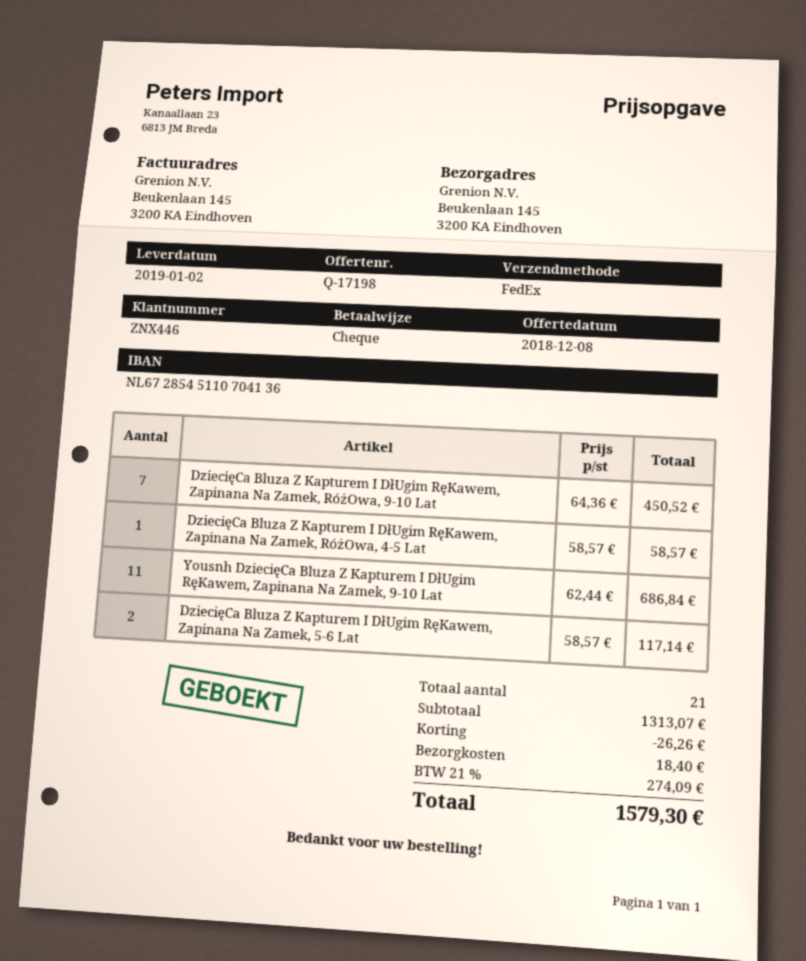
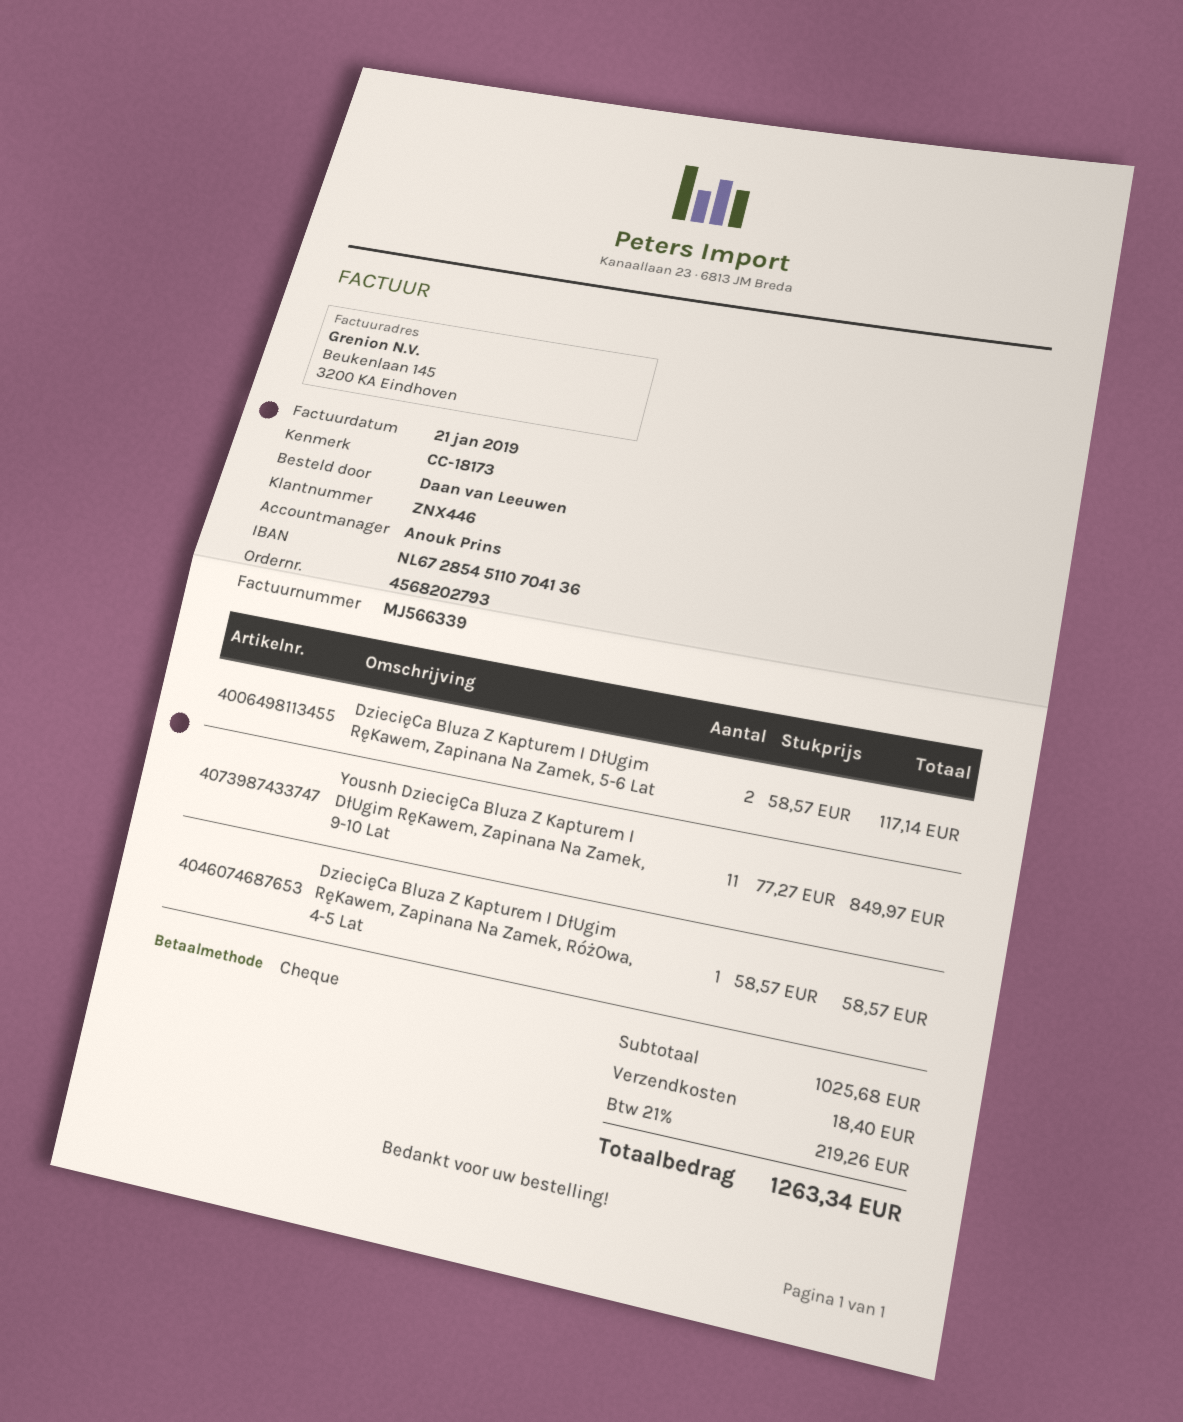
DziecięCa Bluza Z Kapturem I DłUgim RęKawem, Zapinana Na Zamek, RóżOwa, 9-10 Lat: 7 x 64.36 = 450.52 -> none
Yousnh DziecięCa Bluza Z Kapturem I DłUgim RęKawem, Zapinana Na Zamek, 9-10 Lat: 11 x 62.44 = 686.84 -> 11 x 77.27 = 849.97
subtotal: 1313.07 -> 1025.68
discount: 26.26 -> none
tax: 21% = 274.09 -> 21% = 219.26
total: 1579.30 -> 1263.34

